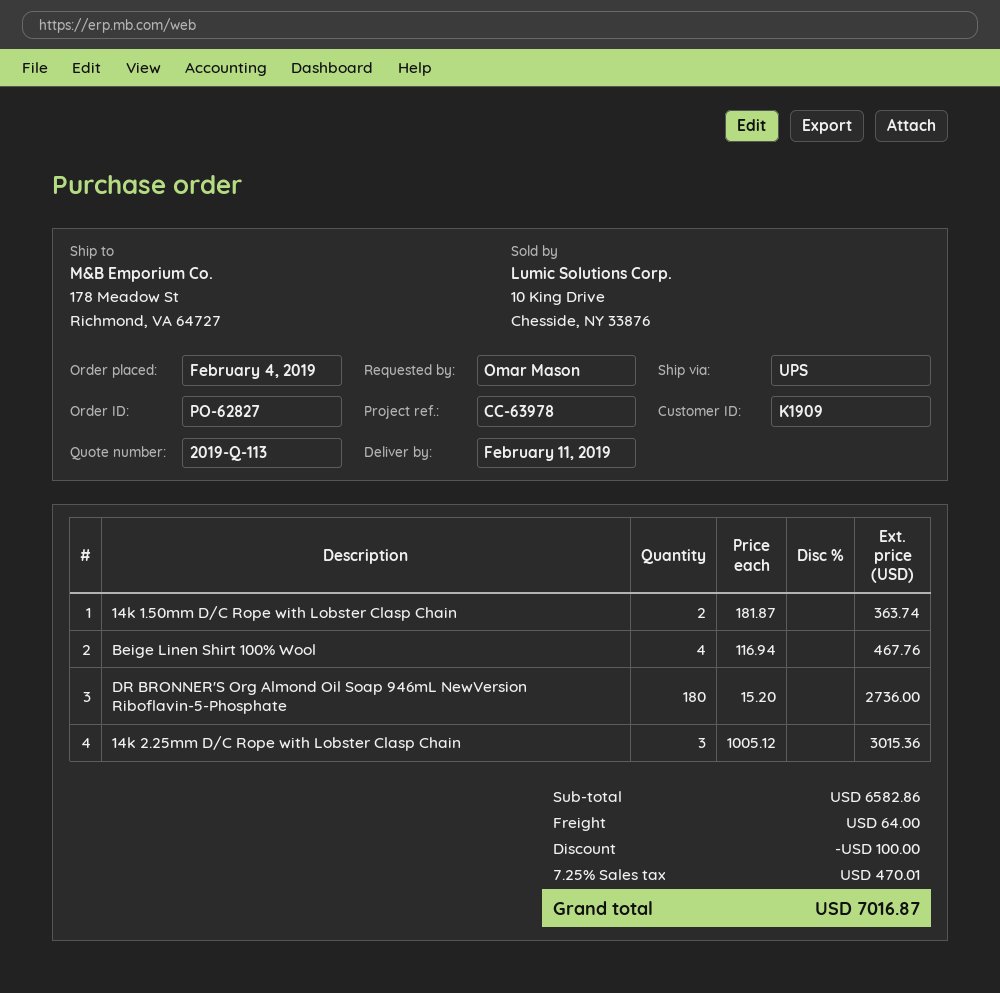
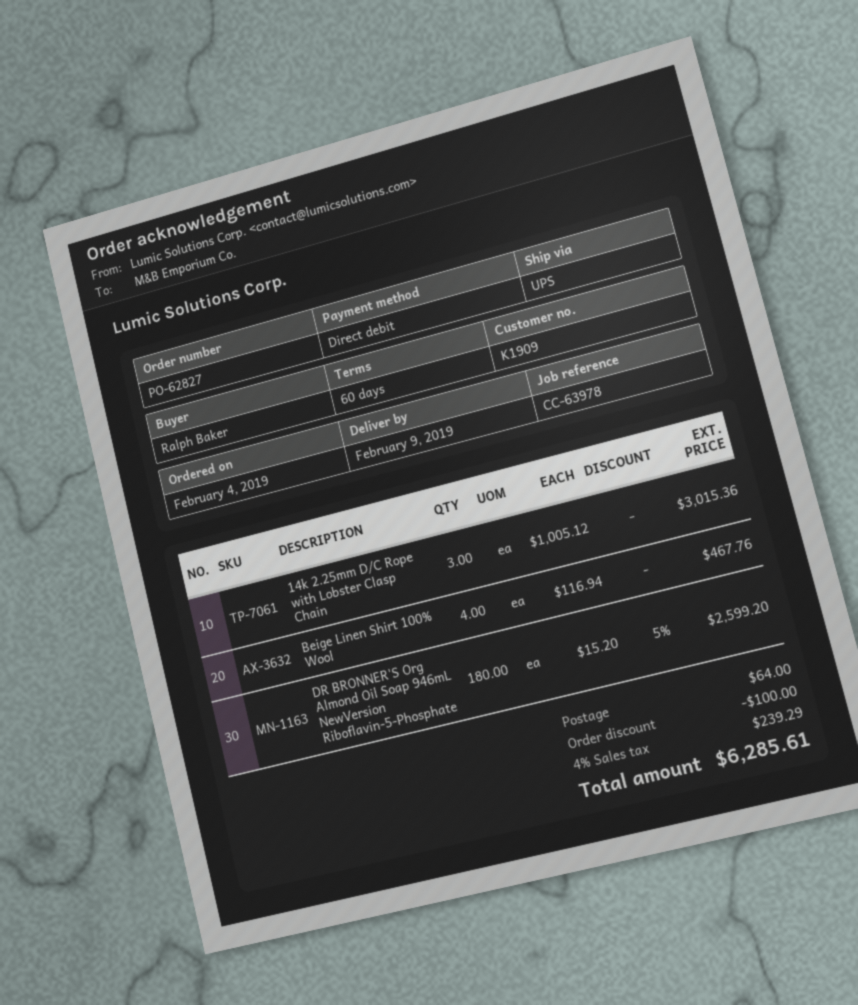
delivery date: 2019-02-11 -> 2019-02-09
ordered by: Omar Mason -> Ralph Baker
14k 1.50mm D/C Rope with Lobster Clasp Chain: 2 x 181.87 = 363.74 -> none
DR BRONNER'S Org Almond Oil Soap 946mL NewVersion Riboflavin-5-Phosphate: 180 x 15.20 = 2736.00 -> 180 x 15.20 - 5% = 2599.20
tax: 7.25% = 470.01 -> 4% = 239.29
total: 7016.87 -> 6285.61

